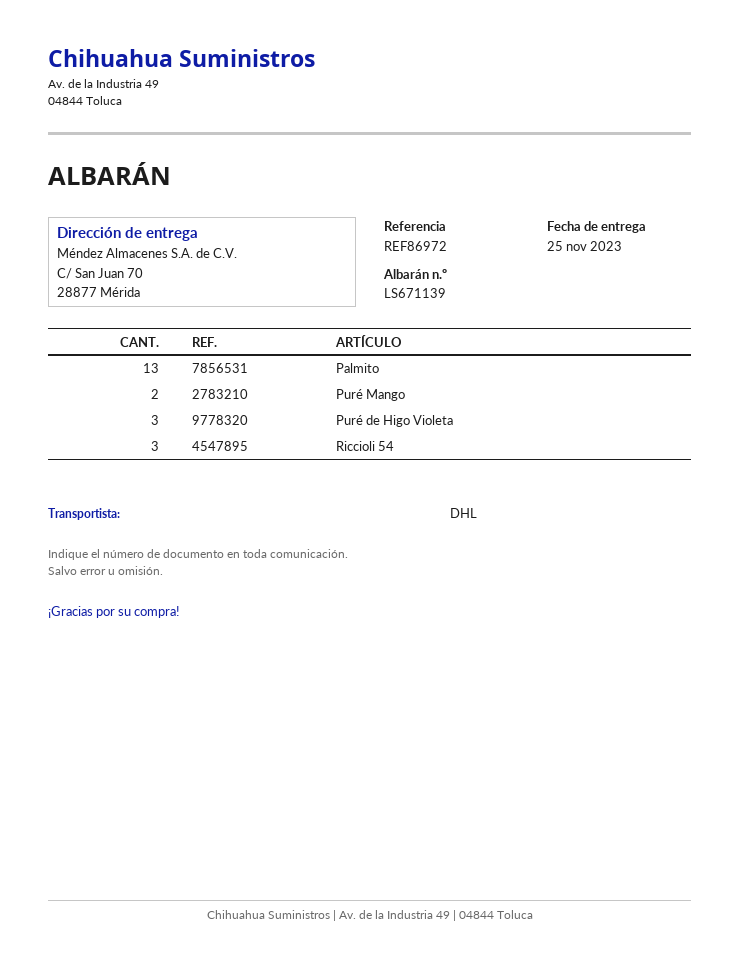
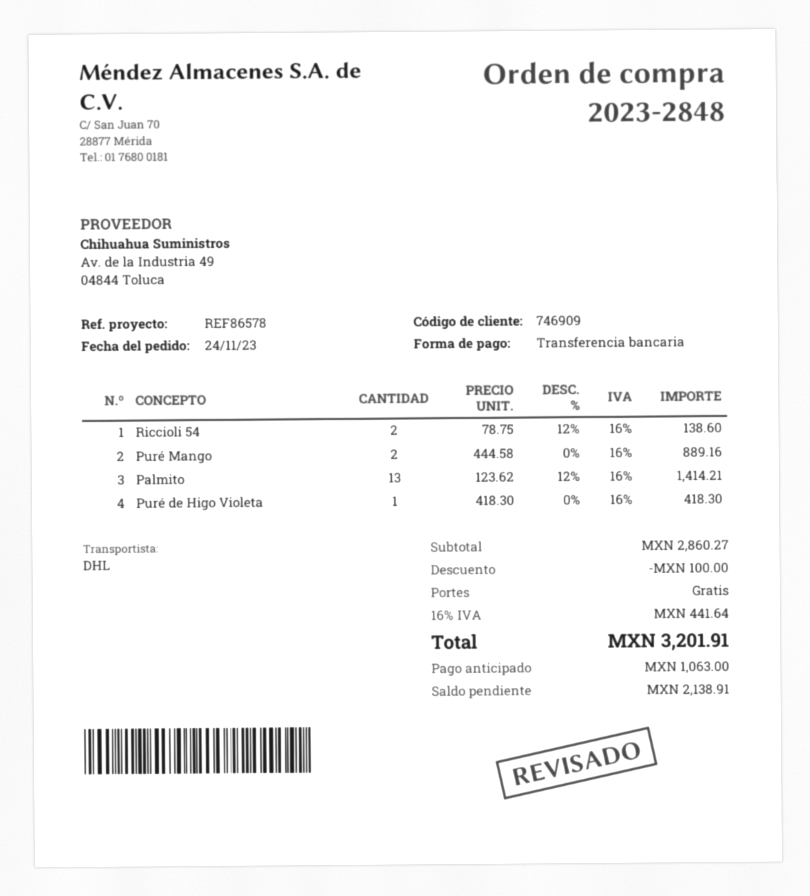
reference: REF86972 -> REF86578
Puré de Higo Violeta: 3 -> 1
Riccioli 54: 3 -> 2

